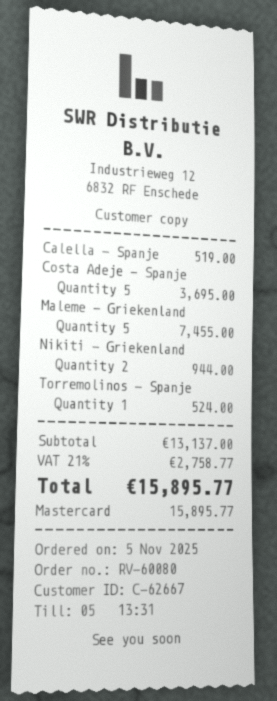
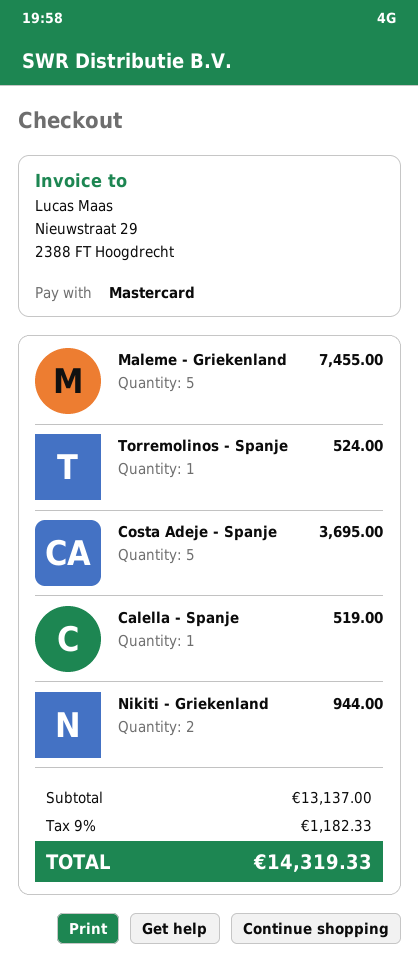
tax: 21% = 2758.77 -> 9% = 1182.33
total: 15895.77 -> 14319.33

